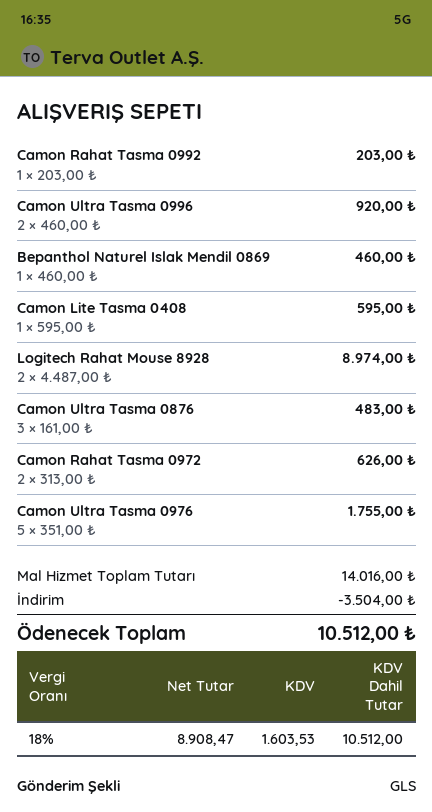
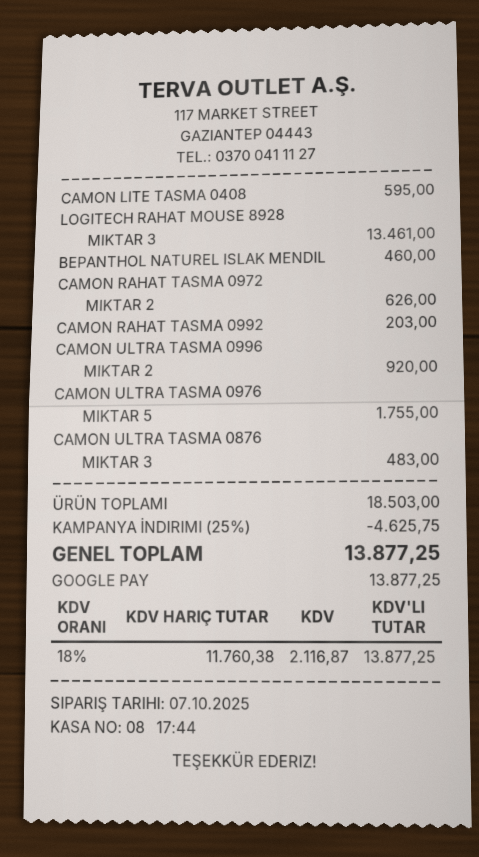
Logitech Rahat Mouse 8928: 2 for 8974.00 -> 3 for 13461.00
subtotal: 14016.00 -> 18503.00
discount: 3504.00 -> 4625.75
net: 8908.47 -> 11760.38
tax: 18% = 1603.53 -> 18% = 2116.87
total: 10512.00 -> 13877.25

